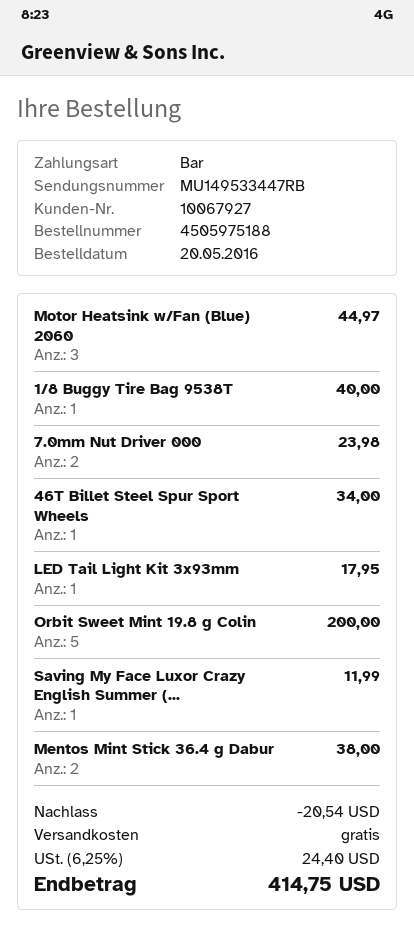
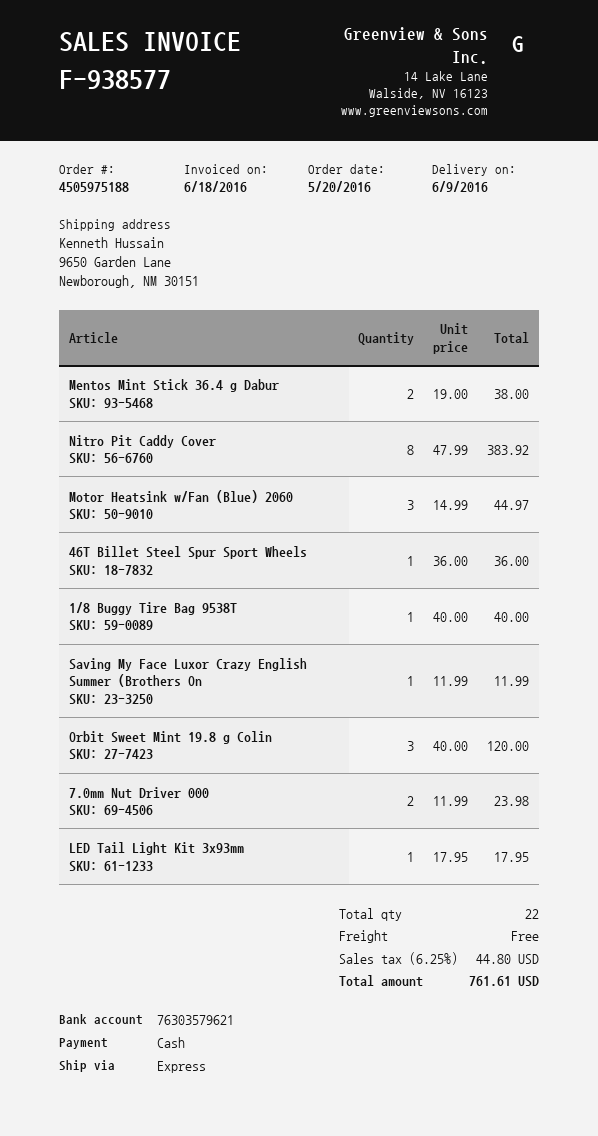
46T Billet Steel Spur Sport Wheels: 1 for 34.00 -> 1 for 36.00
Orbit Sweet Mint 19.8 g Colin: 5 for 200.00 -> 3 for 120.00
Nitro Pit Caddy Cover: none -> 8 for 383.92
discount: 20.54 -> none
tax: 6.25% = 24.40 -> 6.25% = 44.80
total: 414.75 -> 761.61

